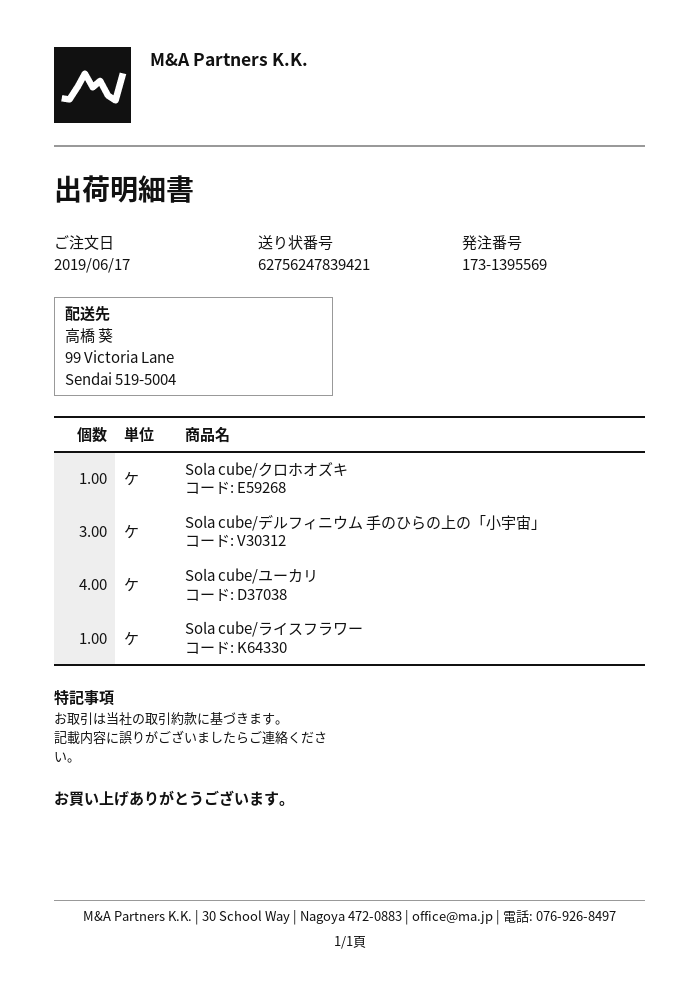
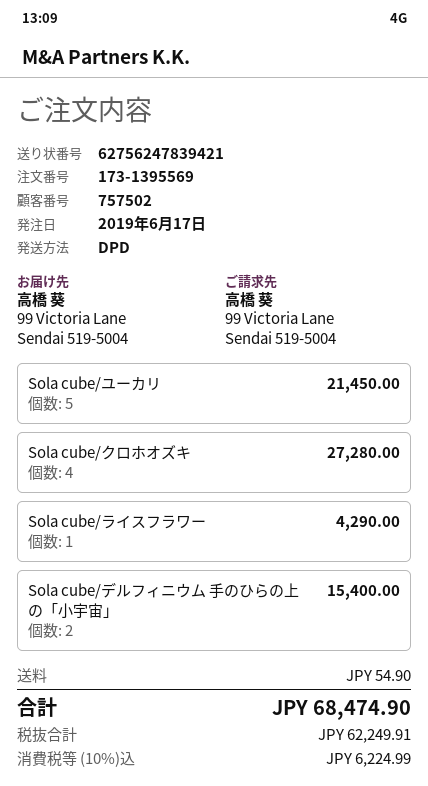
Sola cube/クロホオズキ: 1 -> 4
Sola cube/デルフィニウム 手のひらの上の「小宇宙」: 3 -> 2
Sola cube/ユーカリ: 4 -> 5

